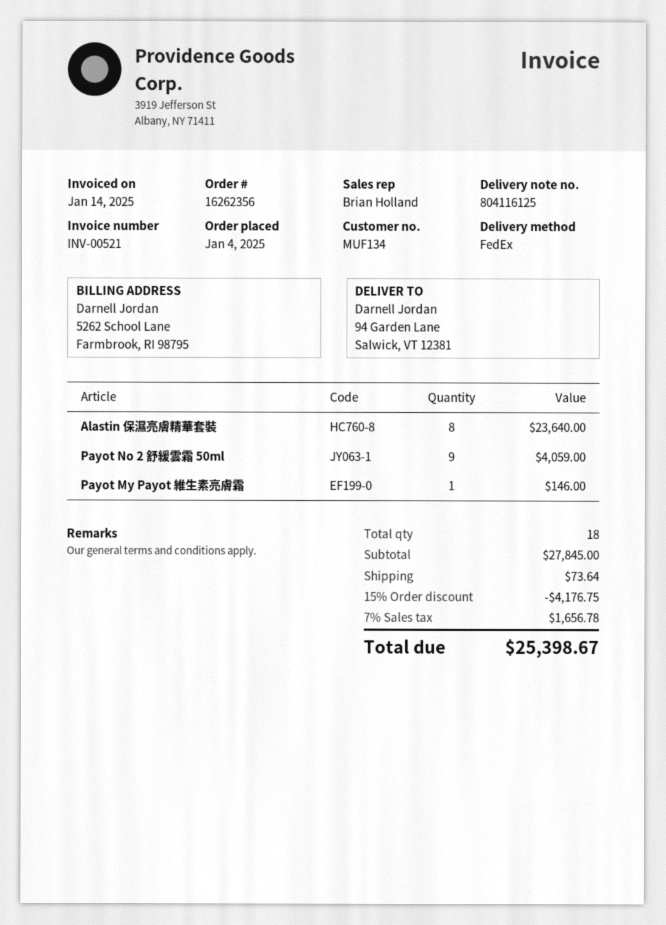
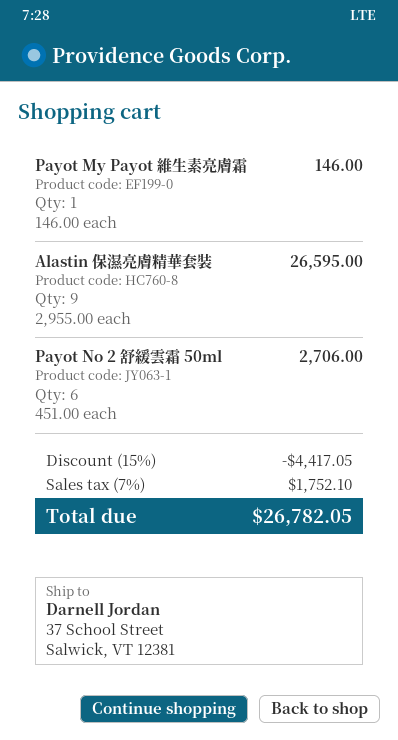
ship to: 94 Garden Lane, Salwick, VT 12381 -> 37 School Street, Salwick, VT 12381
Alastin 保濕亮膚精華套裝: 8 for 23640.00 -> 9 for 26595.00
Payot No 2 舒緩雲霜 50ml: 9 for 4059.00 -> 6 for 2706.00
discount: 15% = 4176.75 -> 15% = 4417.05
shipping: 73.64 -> none
tax: 7% = 1656.78 -> 7% = 1752.10
total: 25398.67 -> 26782.05

